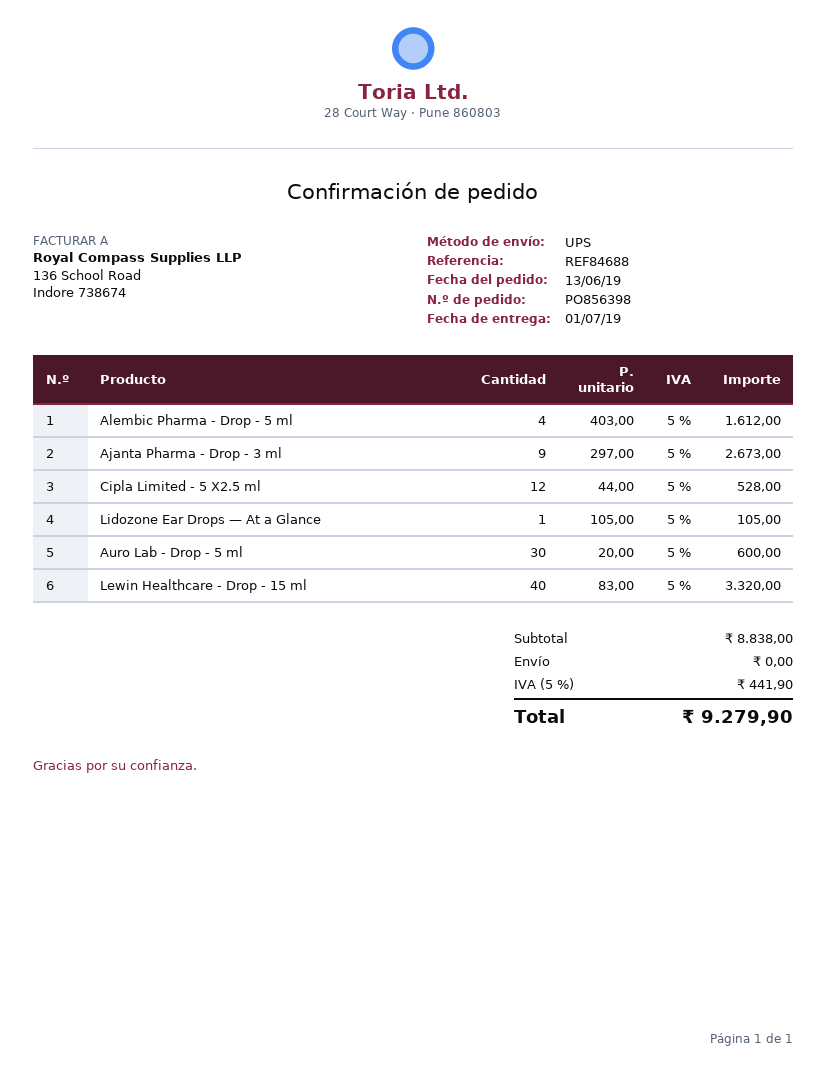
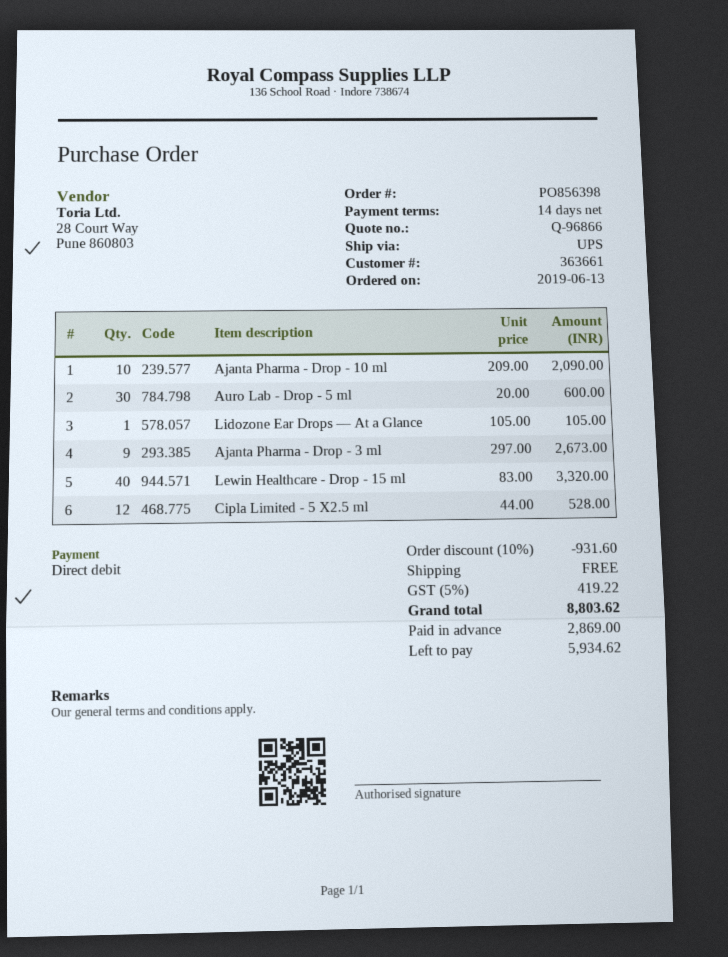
Alembic Pharma - Drop - 5 ml: 4 x 403.00 = 1612.00 -> none
Ajanta Pharma - Drop - 10 ml: none -> 10 x 209.00 = 2090.00
discount: none -> 10% = 931.60
tax: 5% = 441.90 -> 5% = 419.22
total: 9279.90 -> 8803.62

